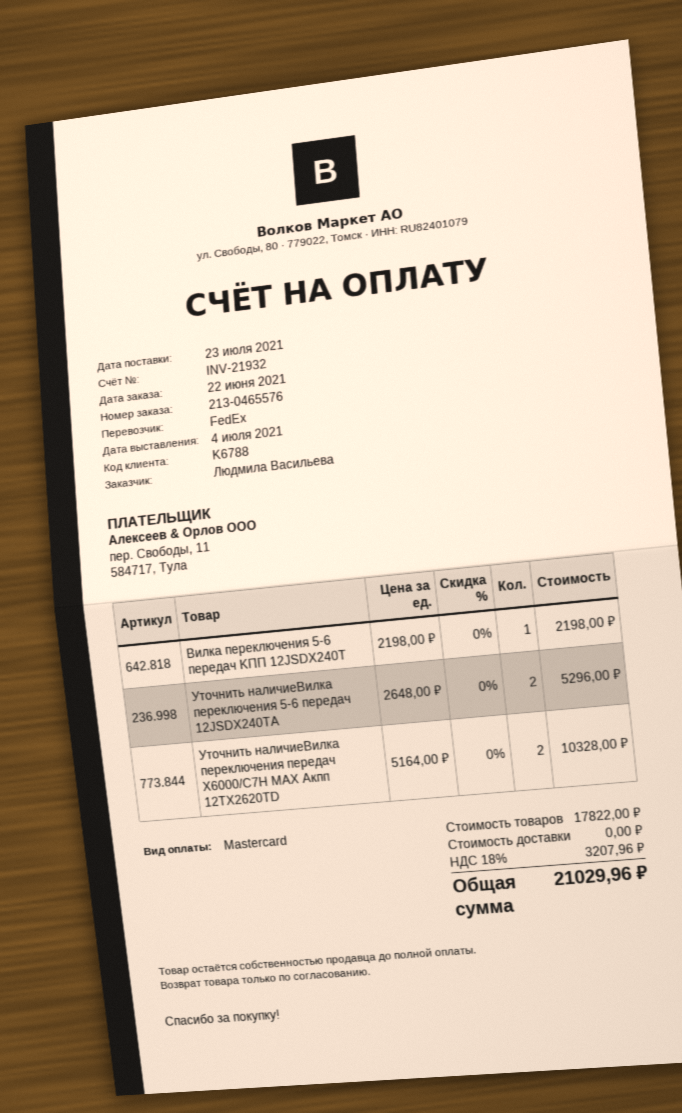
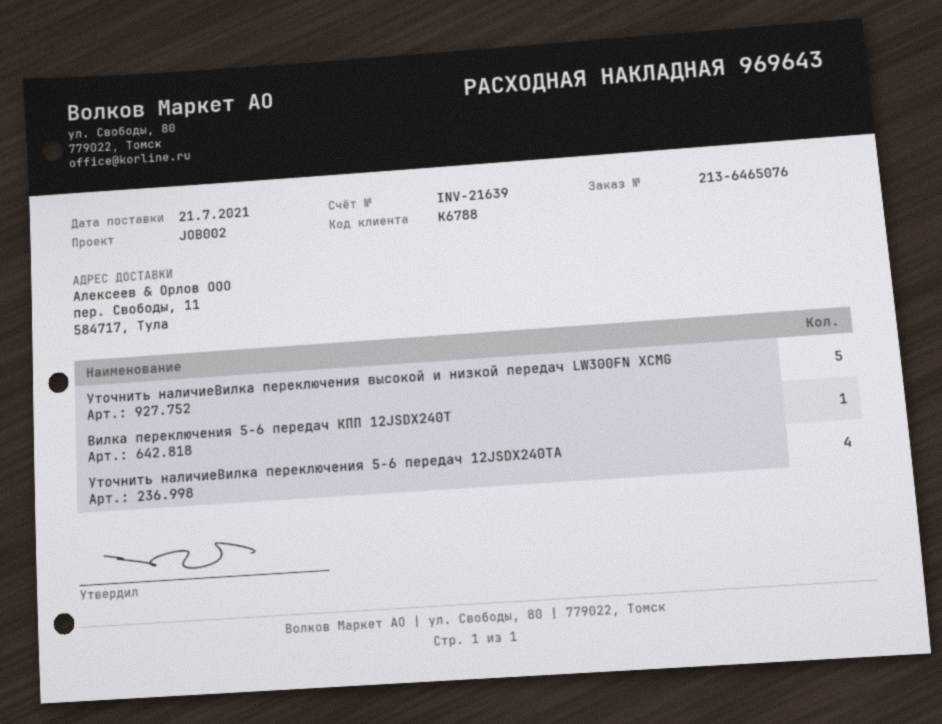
order number: 213-0465576 -> 213-6465076
delivery date: 2021-07-23 -> 2021-07-21
invoice number: INV-21932 -> INV-21639
Уточнить наличиеВилка переключения 5-6 передач 12JSDX240TA: 2 -> 4
Уточнить наличиеВилка переключения передач X6000/C7H MAX Акпп 12TX2620TD: 2 -> none
Уточнить наличиеВилка переключения высокой и низкой передач LW300FN XCMG: none -> 5

